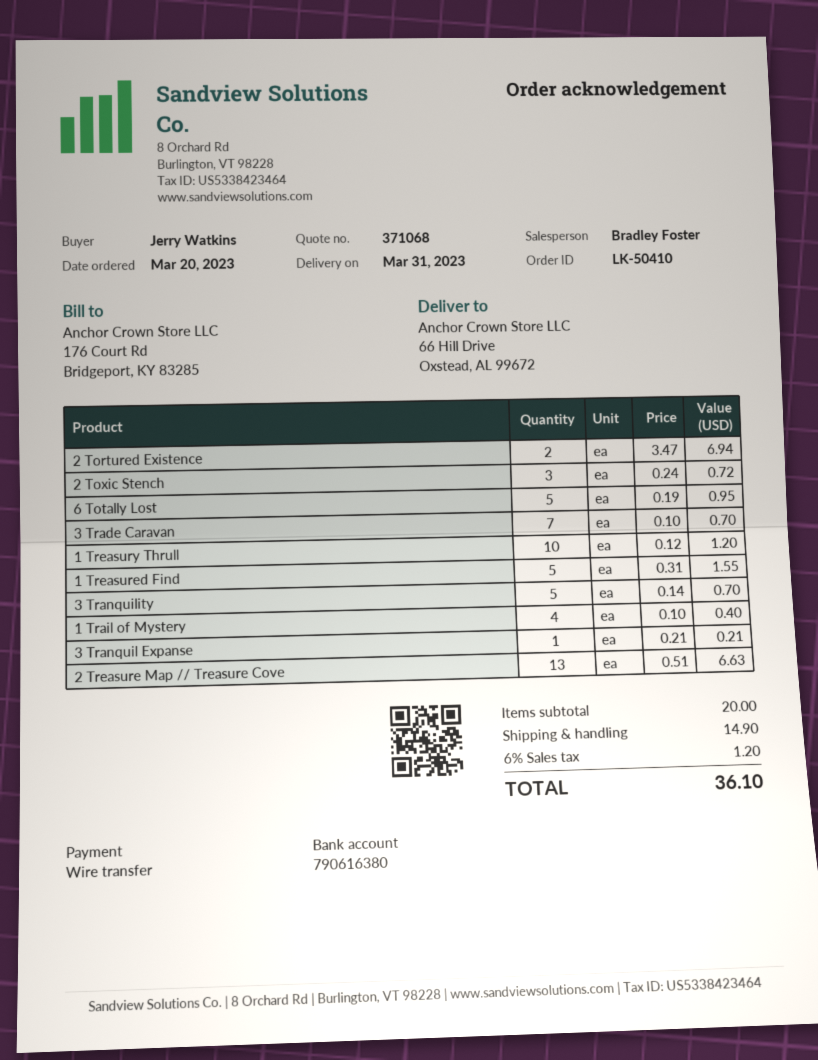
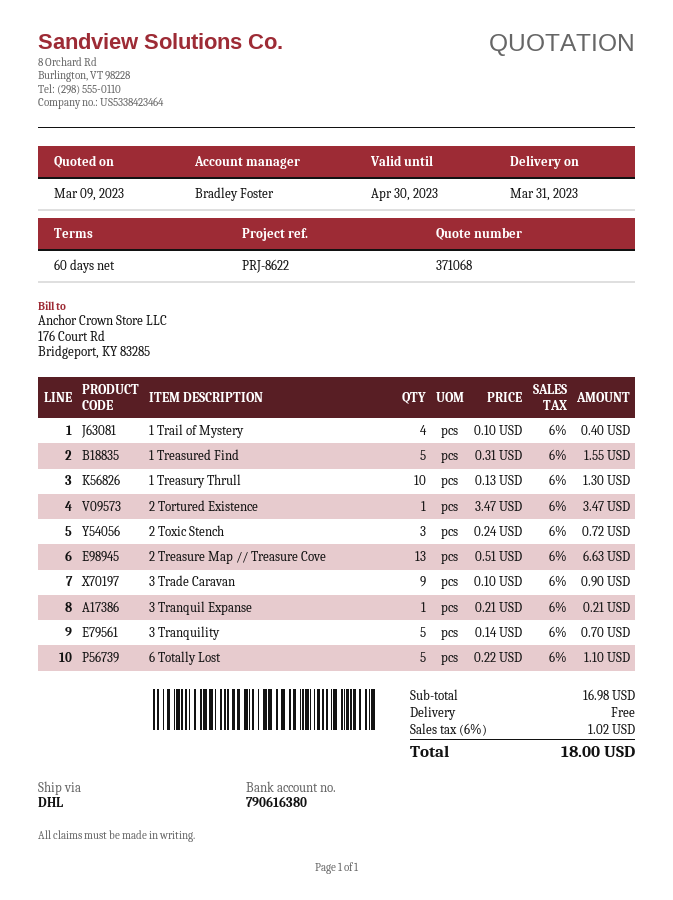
2 Tortured Existence: 2 x 3.47 = 6.94 -> 1 x 3.47 = 3.47
6 Totally Lost: 5 x 0.19 = 0.95 -> 5 x 0.22 = 1.10
3 Trade Caravan: 7 x 0.10 = 0.70 -> 9 x 0.10 = 0.90
1 Treasury Thrull: 10 x 0.12 = 1.20 -> 10 x 0.13 = 1.30
subtotal: 20.00 -> 16.98
shipping: 14.90 -> 0.00
tax: 6% = 1.20 -> 6% = 1.02
total: 36.10 -> 18.00

